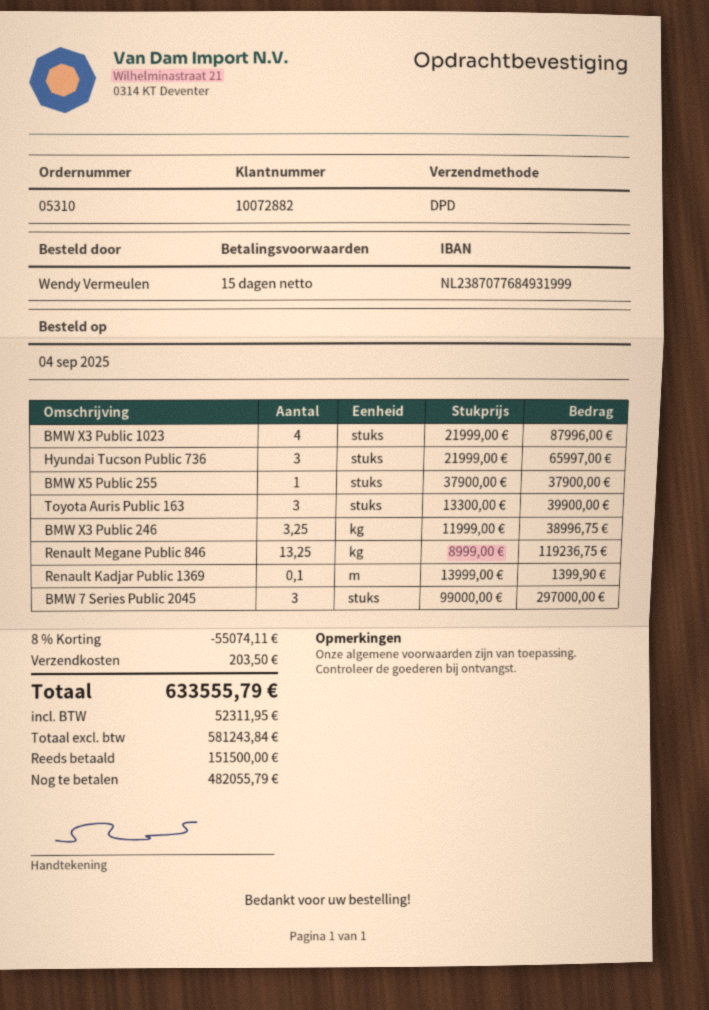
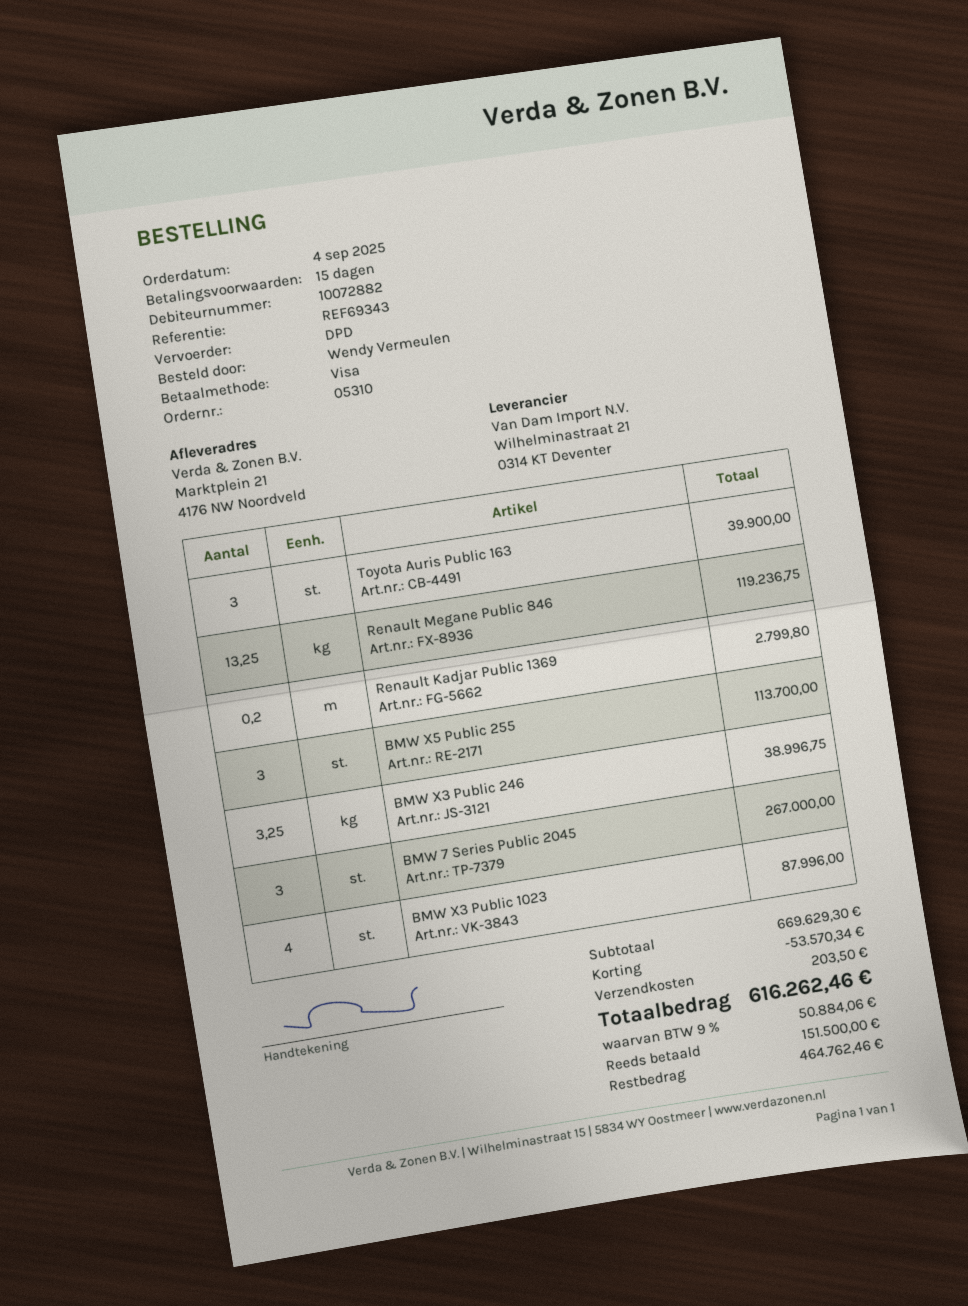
Hyundai Tucson Public 736: 3 for 65997.00 -> none
BMW X5 Public 255: 1 for 37900.00 -> 3 for 113700.00
Renault Kadjar Public 1369: 0.1 for 1399.90 -> 0.2 for 2799.80
BMW 7 Series Public 2045: 3 for 297000.00 -> 3 for 267000.00
discount: 55074.11 -> 53570.34
tax: 52311.95 -> 50884.06
total: 633555.79 -> 616262.46
balance: 482055.79 -> 464762.46

